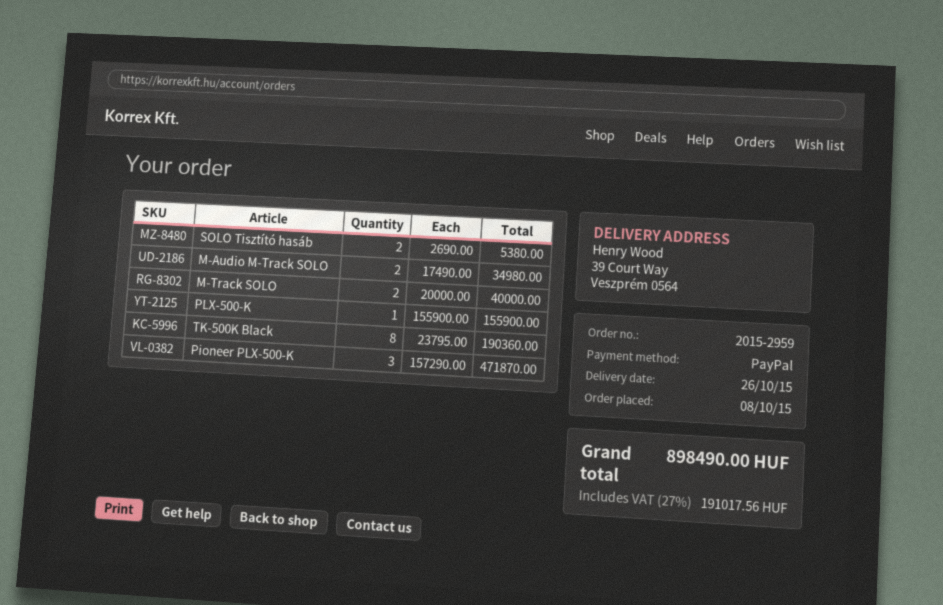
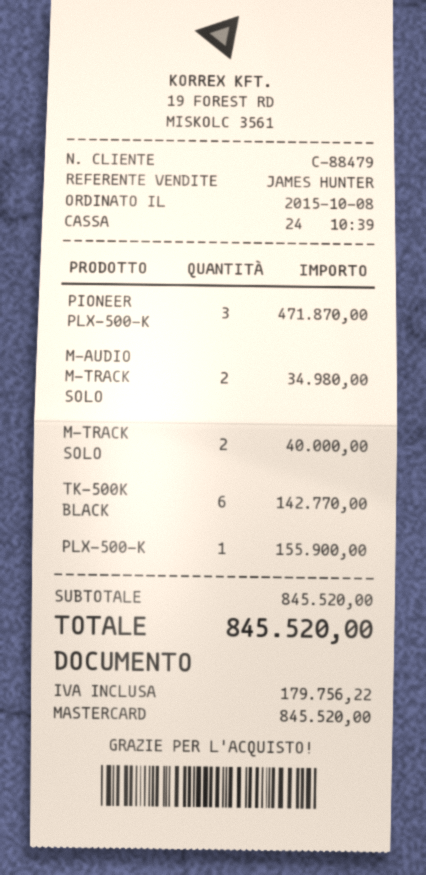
payment method: PayPal -> Mastercard
SOLO Tisztító hasáb: 2 for 5380.00 -> none
TK-500K Black: 8 for 190360.00 -> 6 for 142770.00
tax: 191017.56 -> 179756.22
total: 898490.00 -> 845520.00

